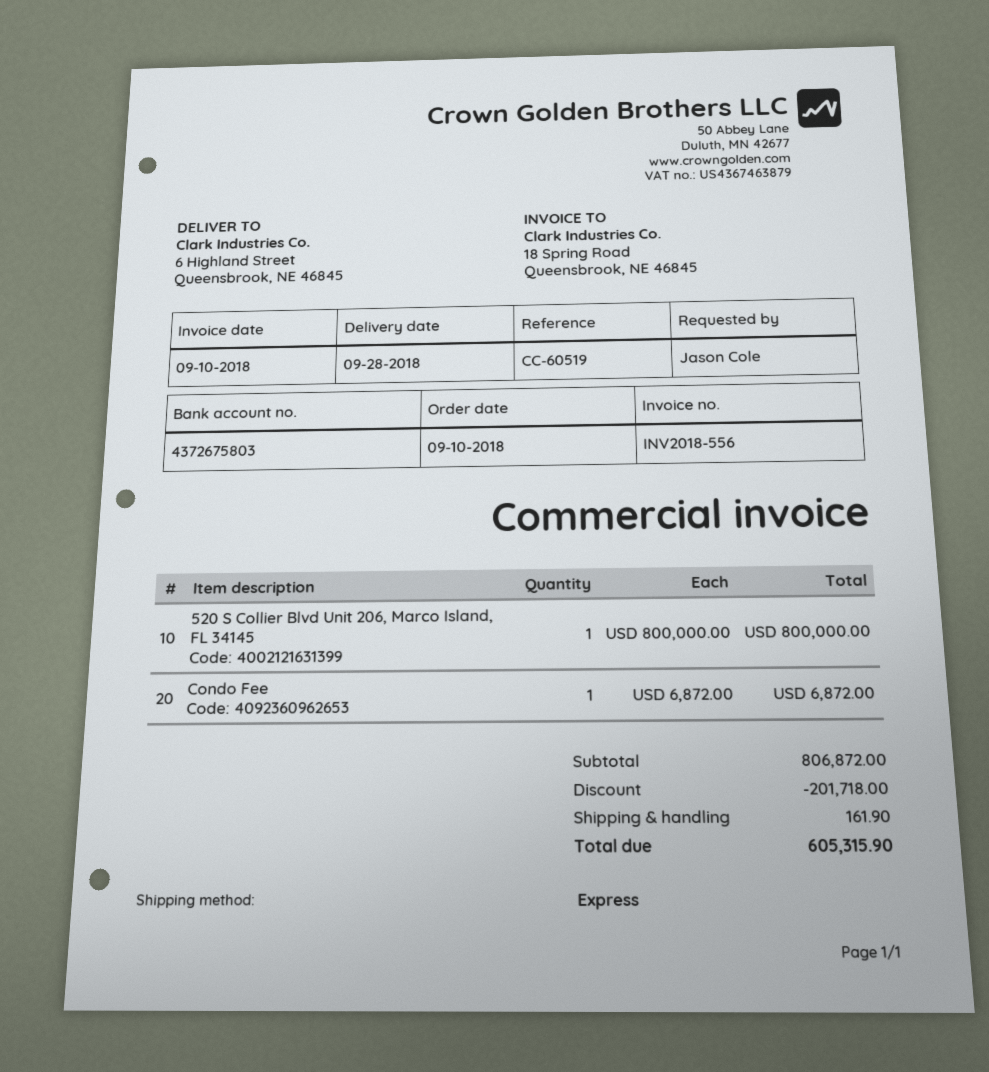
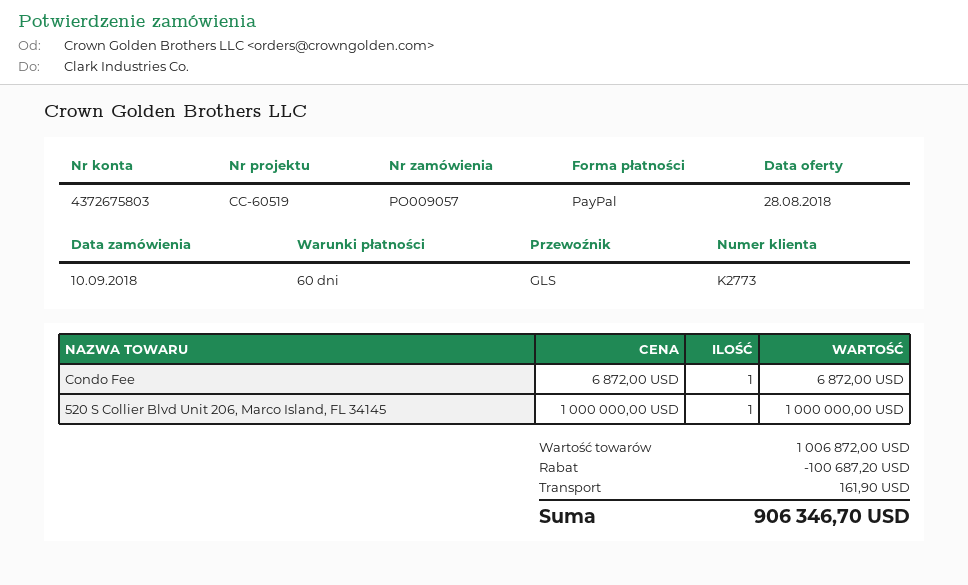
shipping method: express -> GLS
520 S Collier Blvd Unit 206, Marco Island, FL 34145: 1 x 800000.00 = 800000.00 -> 1 x 1000000.00 = 1000000.00
subtotal: 806872.00 -> 1006872.00
discount: 201718.00 -> 100687.20
total: 605315.90 -> 906346.70

